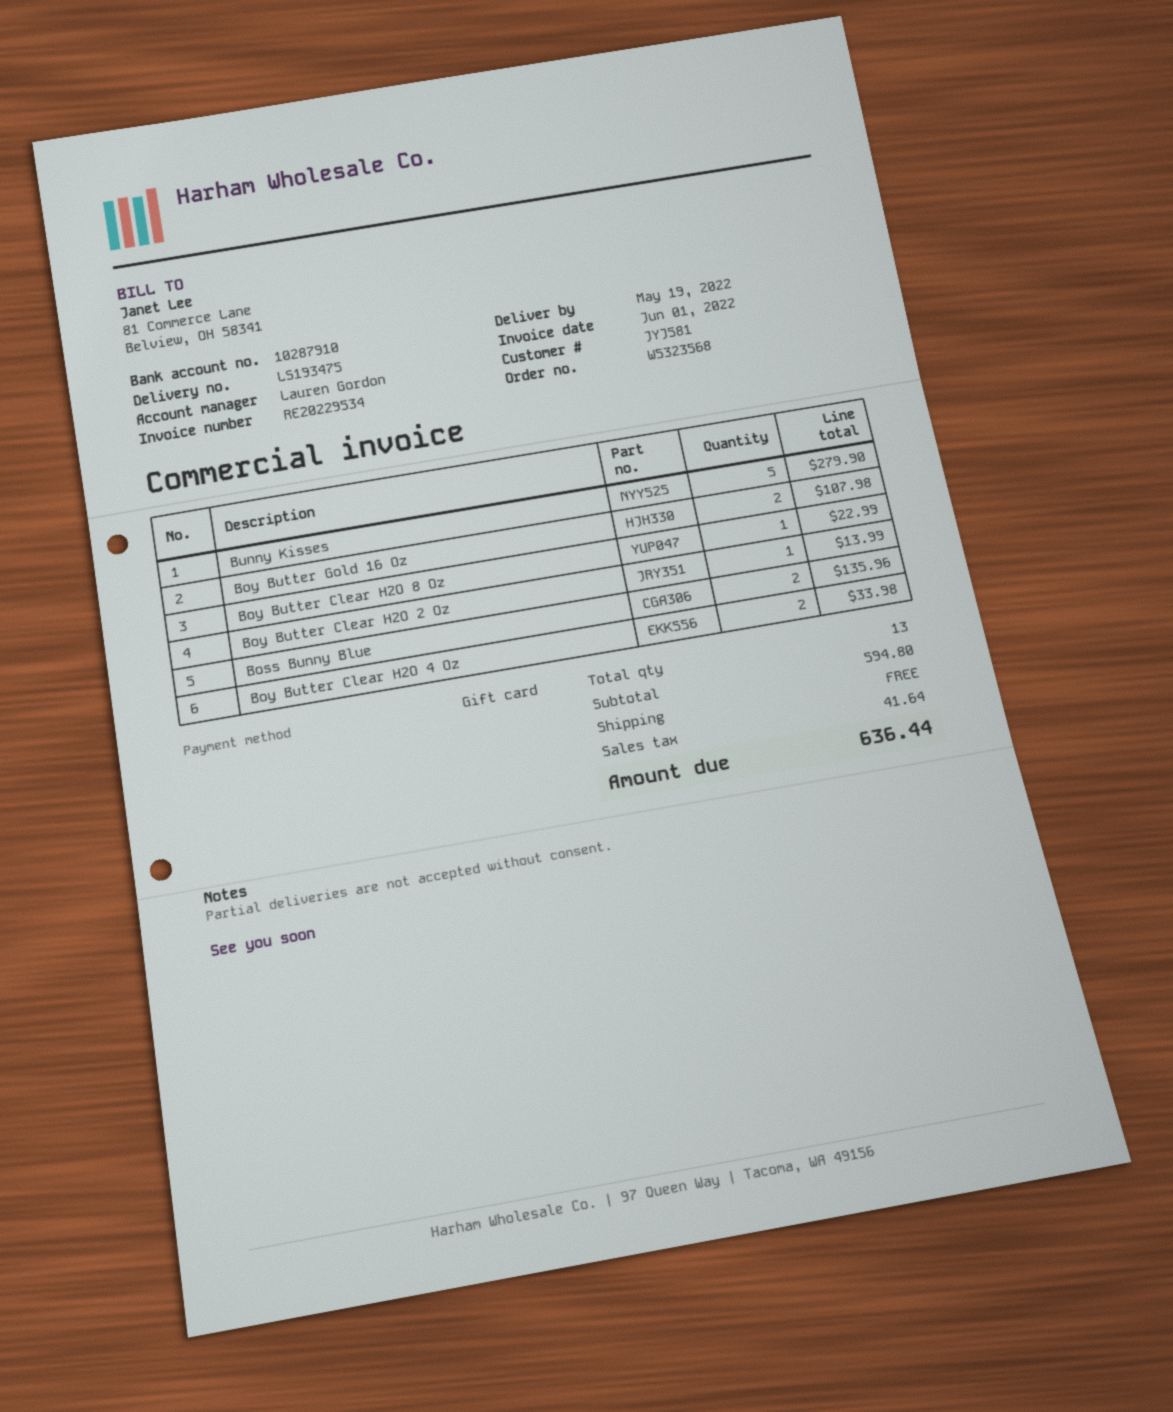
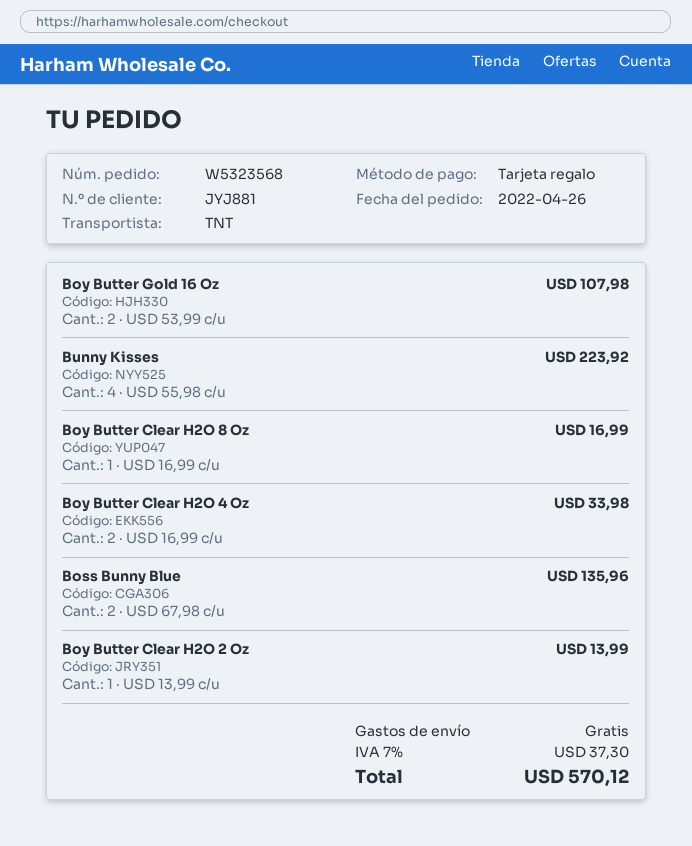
customer number: JYJ581 -> JYJ881
Bunny Kisses: 5 for 279.90 -> 4 for 223.92
Boy Butter Clear H2O 8 Oz: 1 for 22.99 -> 1 for 16.99
tax: 41.64 -> 37.30
total: 636.44 -> 570.12

